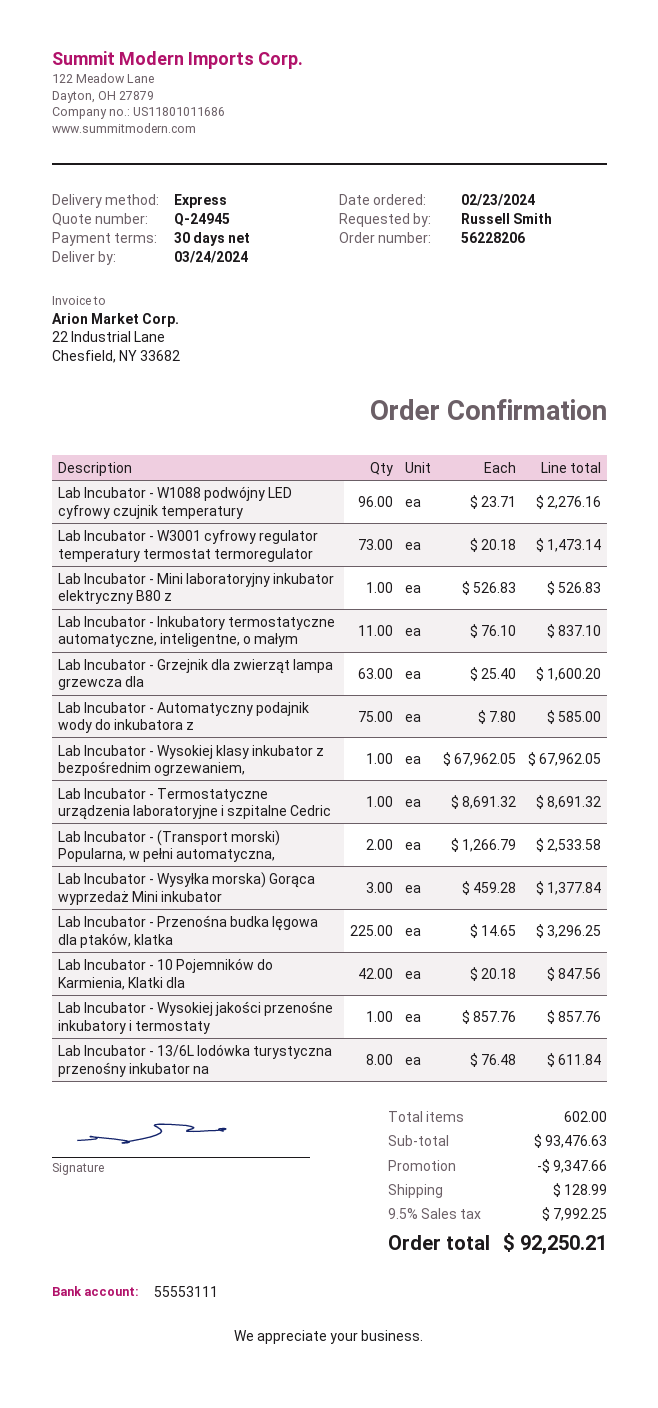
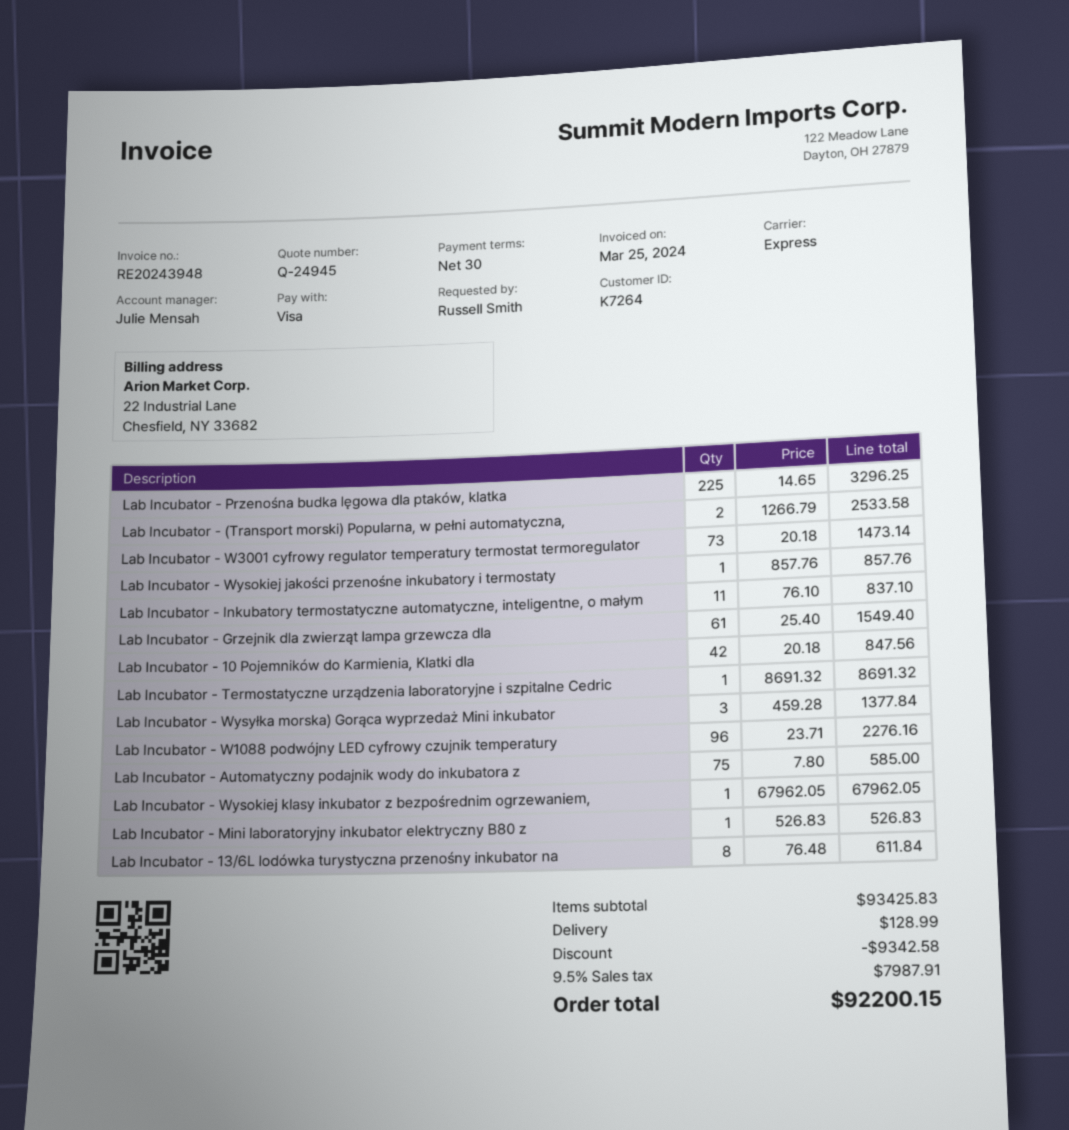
Lab Incubator - Grzejnik dla zwierząt lampa grzewcza dla: 63 x 25.40 = 1600.20 -> 61 x 25.40 = 1549.40
subtotal: 93476.63 -> 93425.83
discount: 9347.66 -> 9342.58
tax: 9.5% = 7992.25 -> 9.5% = 7987.91
total: 92250.21 -> 92200.15

